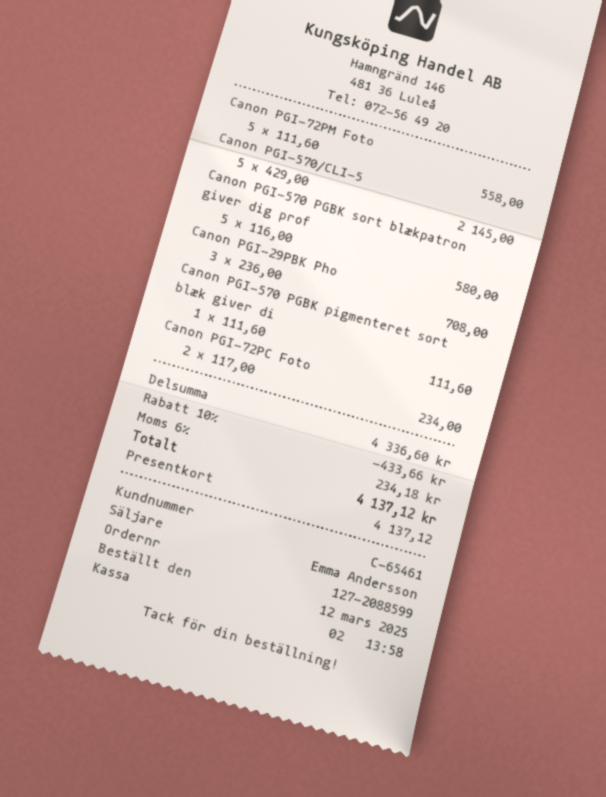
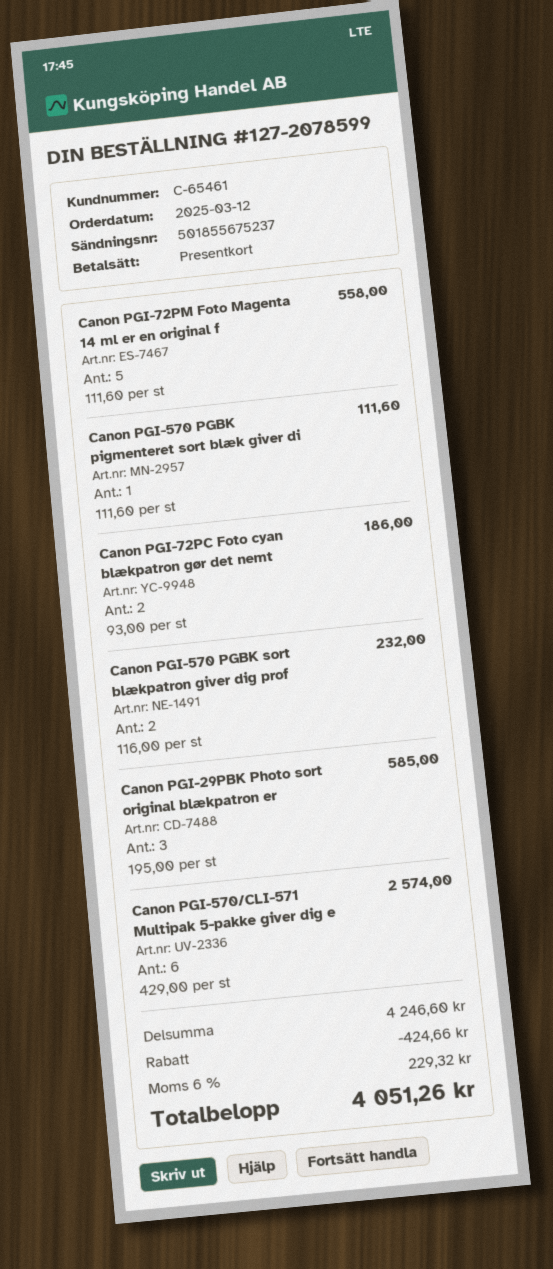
order number: 127-2088599 -> 127-2078599
Canon PGI-570/CLI-5: 5 x 429.00 = 2145.00 -> 6 x 429.00 = 2574.00
Canon PGI-570 PGBK sort blækpatron giver dig prof: 5 x 116.00 = 580.00 -> 2 x 116.00 = 232.00
Canon PGI-29PBK Pho: 3 x 236.00 = 708.00 -> 3 x 195.00 = 585.00
Canon PGI-72PC Foto: 2 x 117.00 = 234.00 -> 2 x 93.00 = 186.00
subtotal: 4336.60 -> 4246.60
discount: 433.66 -> 424.66
tax: 6% = 234.18 -> 6% = 229.32
total: 4137.12 -> 4051.26

